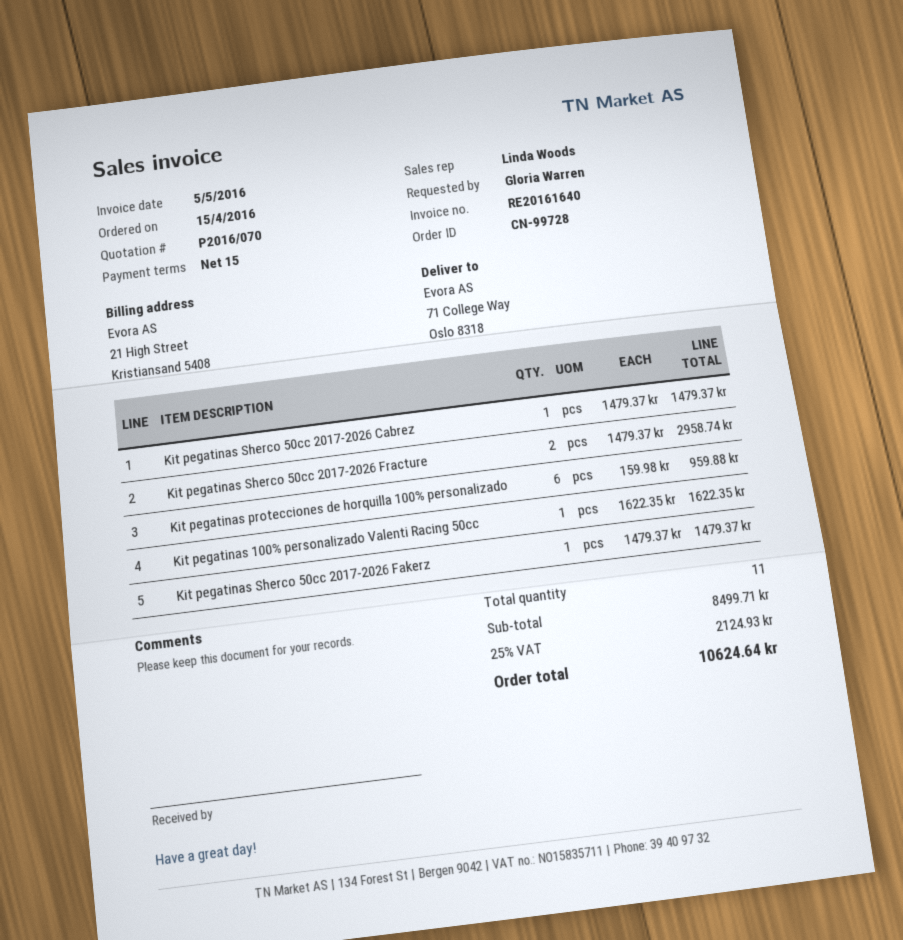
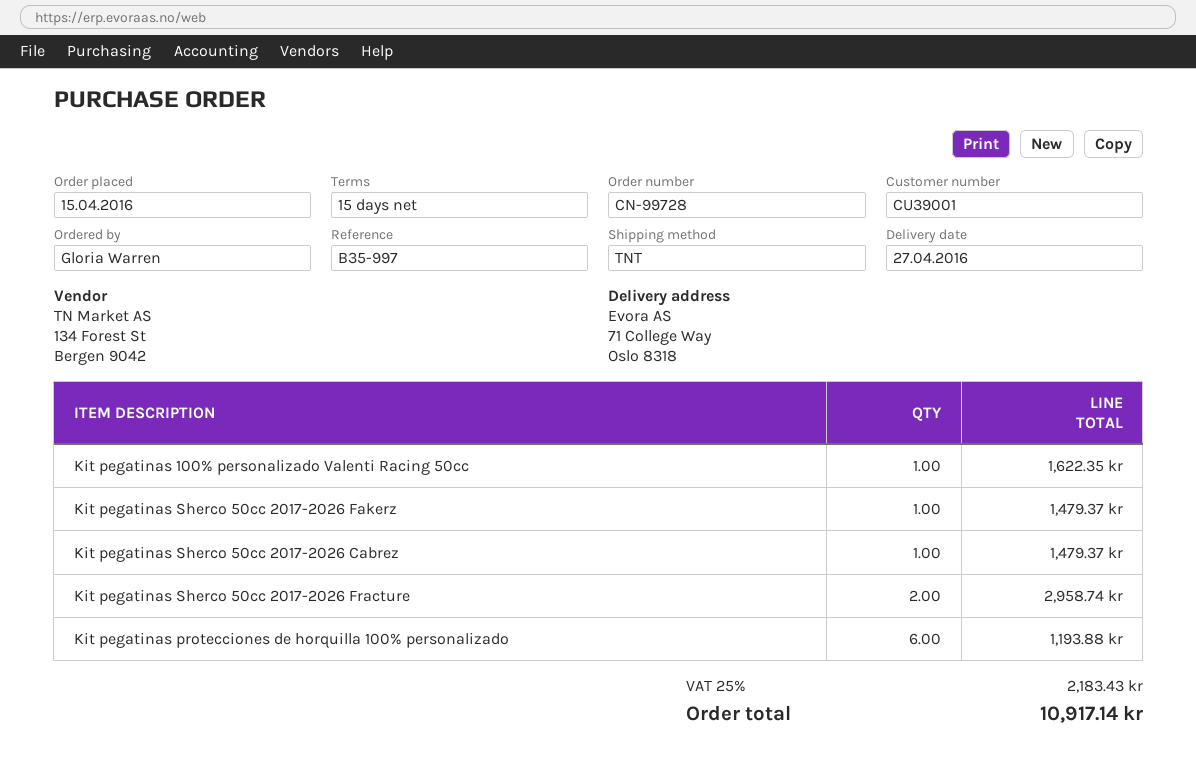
Kit pegatinas protecciones de horquilla 100% personalizado: 6 for 959.88 -> 6 for 1193.88
tax: 25% = 2124.93 -> 25% = 2183.43
total: 10624.64 -> 10917.14

